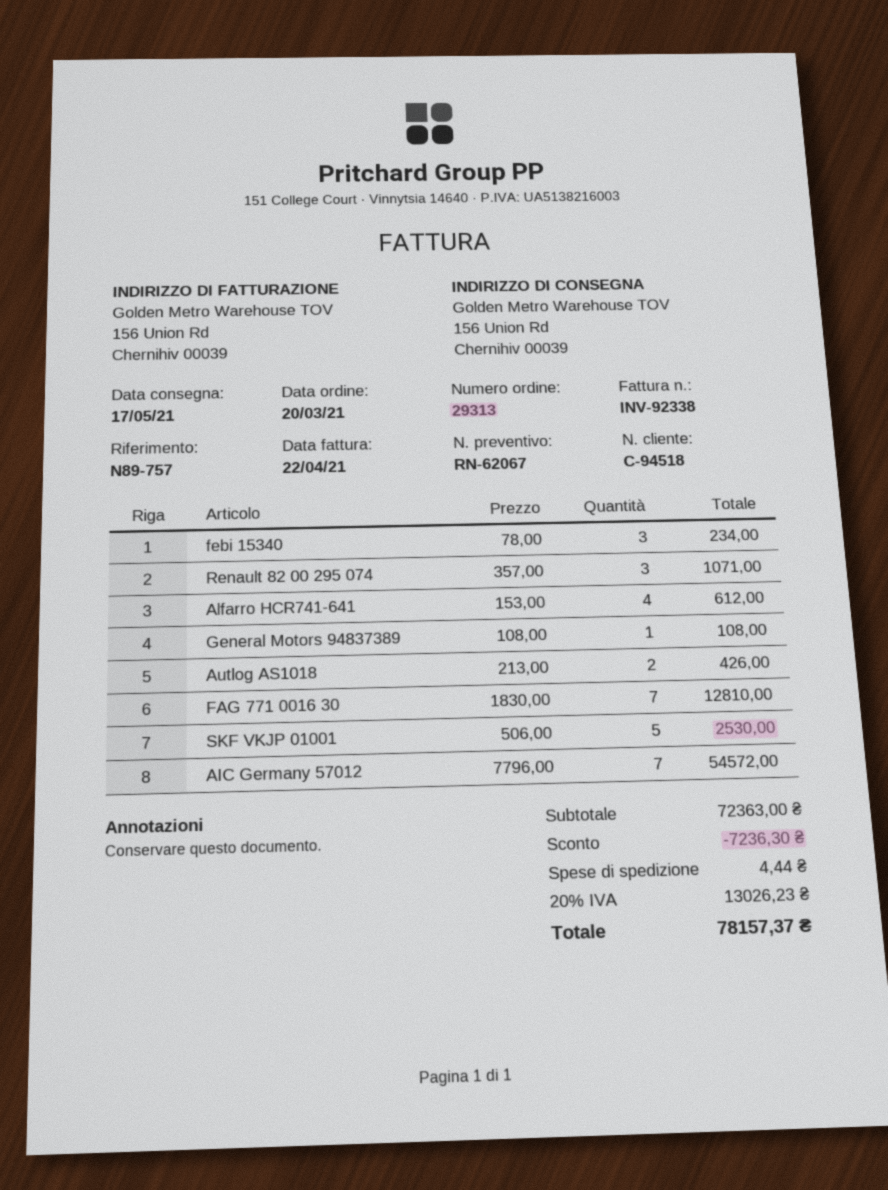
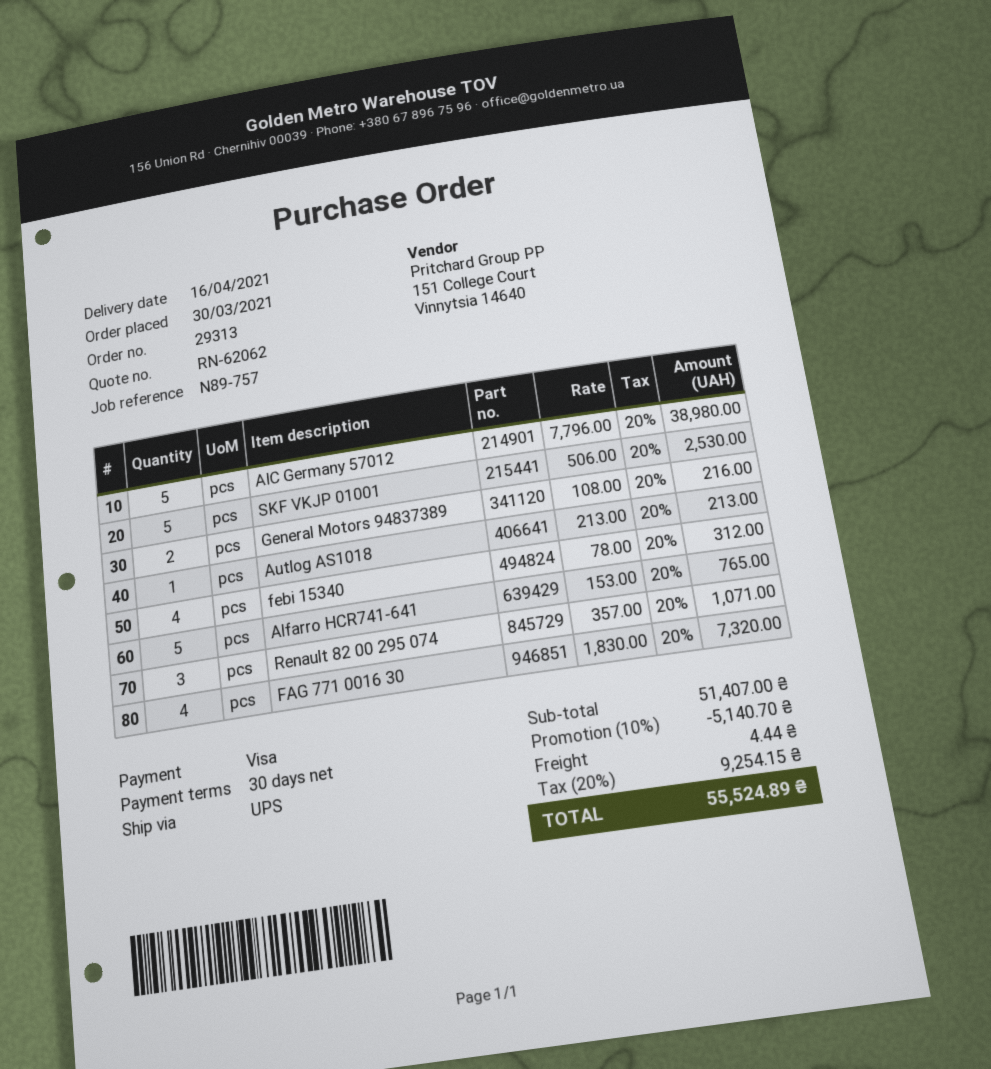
quote number: RN-62067 -> RN-62062
order date: 2021-03-20 -> 2021-03-30
delivery date: 2021-05-17 -> 2021-04-16
febi 15340: 3 x 78.00 = 234.00 -> 4 x 78.00 = 312.00
Alfarro HCR741-641: 4 x 153.00 = 612.00 -> 5 x 153.00 = 765.00
General Motors 94837389: 1 x 108.00 = 108.00 -> 2 x 108.00 = 216.00
Autlog AS1018: 2 x 213.00 = 426.00 -> 1 x 213.00 = 213.00
FAG 771 0016 30: 7 x 1830.00 = 12810.00 -> 4 x 1830.00 = 7320.00
AIC Germany 57012: 7 x 7796.00 = 54572.00 -> 5 x 7796.00 = 38980.00
subtotal: 72363.00 -> 51407.00
discount: 7236.30 -> 5140.70
tax: 20% = 13026.23 -> 20% = 9254.15
total: 78157.37 -> 55524.89

